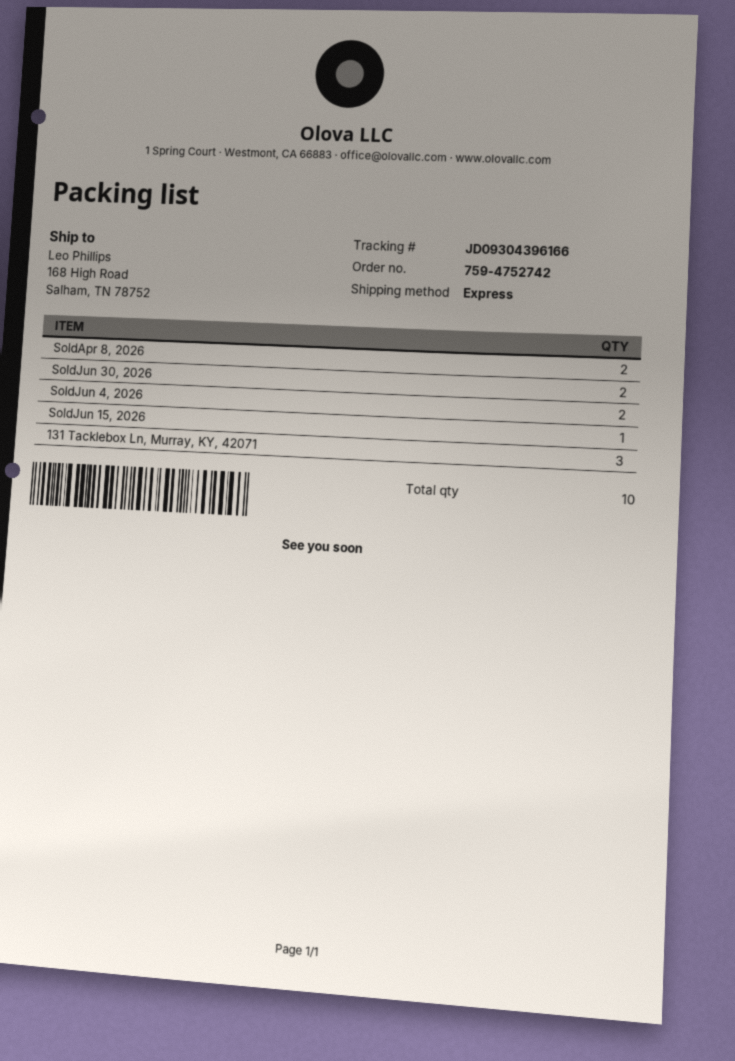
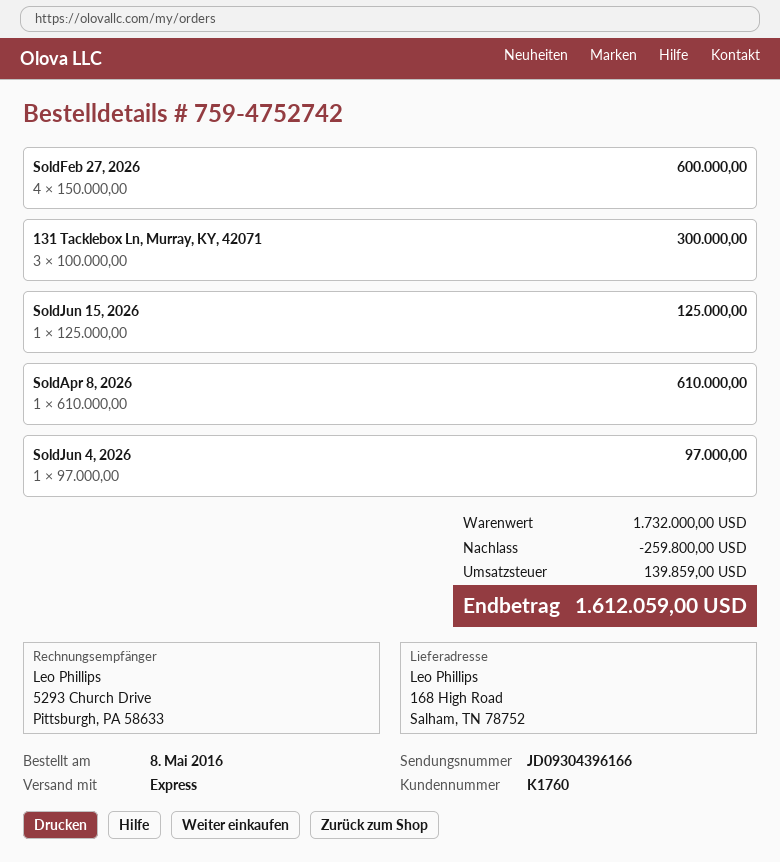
SoldApr 8, 2026: 2 -> 1
SoldJun 30, 2026: 2 -> none
SoldJun 4, 2026: 2 -> 1
SoldFeb 27, 2026: none -> 4

